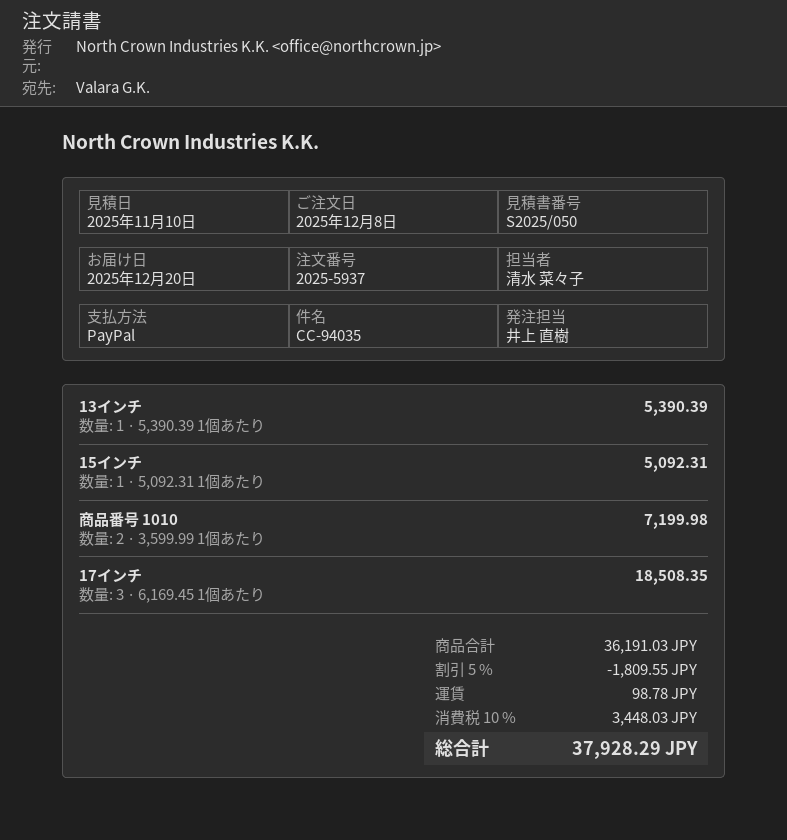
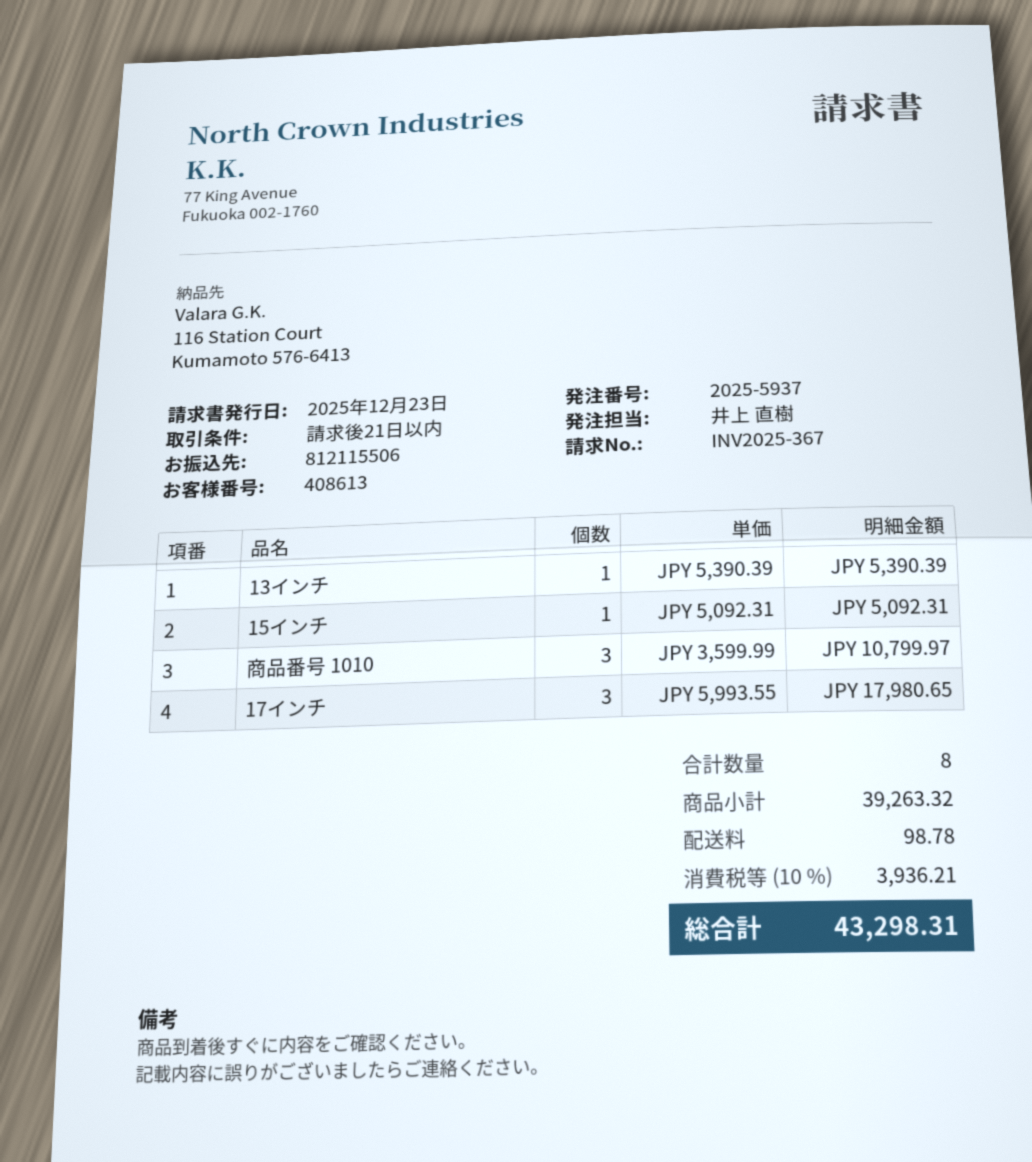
商品番号 1010: 2 x 3599.99 = 7199.98 -> 3 x 3599.99 = 10799.97
17インチ: 3 x 6169.45 = 18508.35 -> 3 x 5993.55 = 17980.65
subtotal: 36191.03 -> 39263.32
discount: 5% = 1809.55 -> none
tax: 10% = 3448.03 -> 10% = 3936.21
total: 37928.29 -> 43298.31

